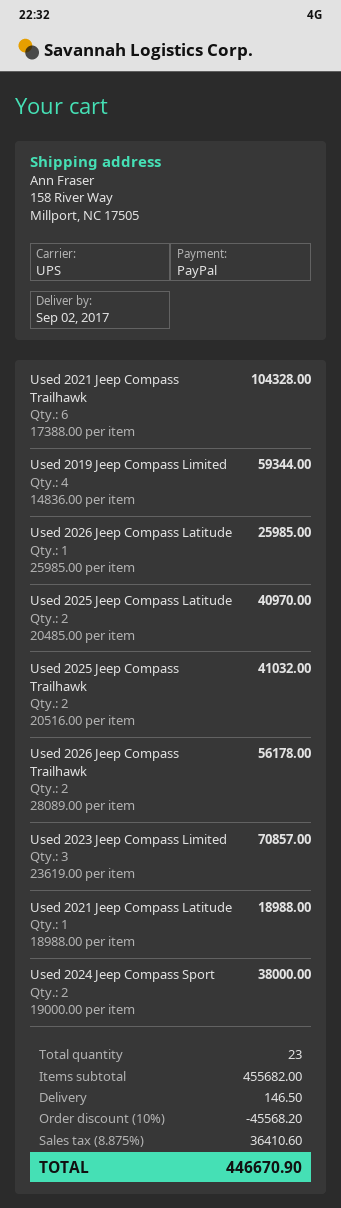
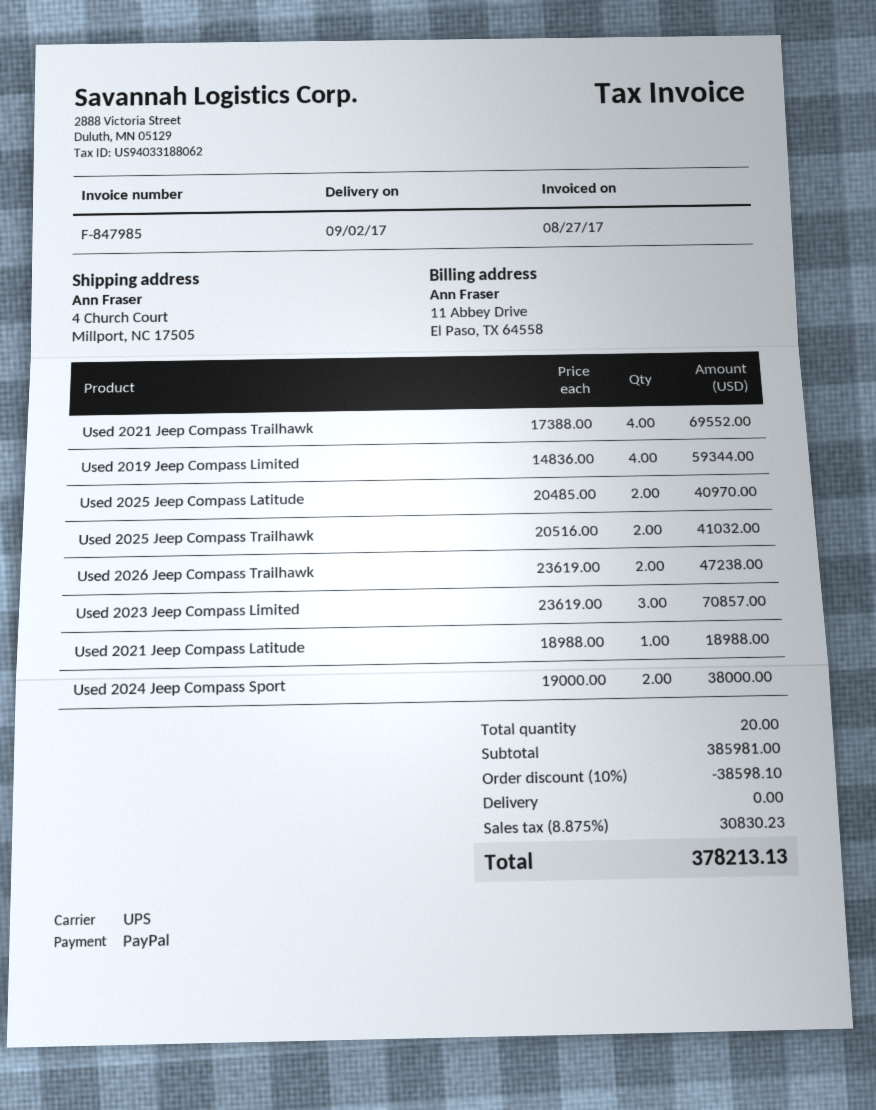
ship to: 158 River Way, Millport, NC 17505 -> 4 Church Court, Millport, NC 17505
Used 2021 Jeep Compass Trailhawk: 6 x 17388.00 = 104328.00 -> 4 x 17388.00 = 69552.00
Used 2026 Jeep Compass Latitude: 1 x 25985.00 = 25985.00 -> none
Used 2026 Jeep Compass Trailhawk: 2 x 28089.00 = 56178.00 -> 2 x 23619.00 = 47238.00
total quantity: 23 -> 20
subtotal: 455682.00 -> 385981.00
discount: 10% = 45568.20 -> 10% = 38598.10
shipping: 146.50 -> 0.00
tax: 8.875% = 36410.60 -> 8.875% = 30830.23
total: 446670.90 -> 378213.13

